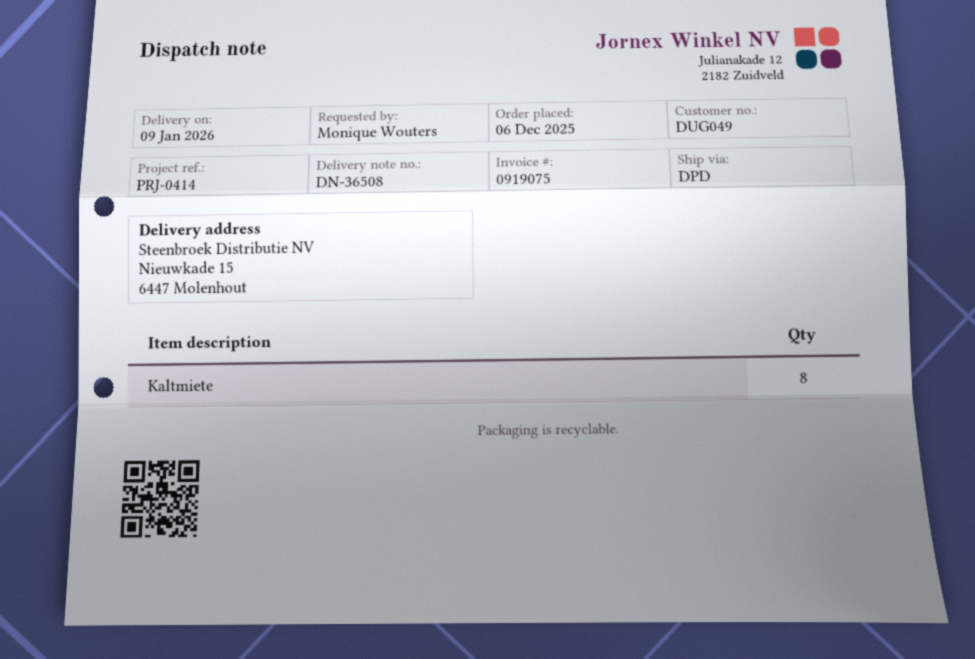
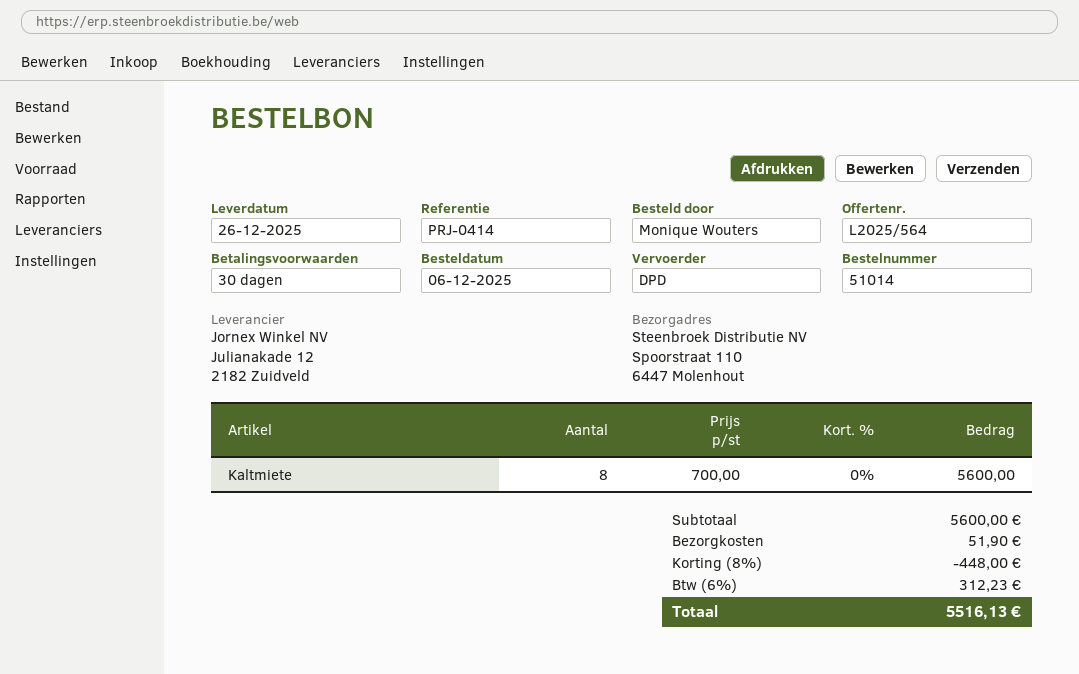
delivery date: 2026-01-09 -> 2025-12-26
ship to: Nieuwkade 15, 6447 Molenhout -> Spoorstraat 110, 6447 Molenhout

